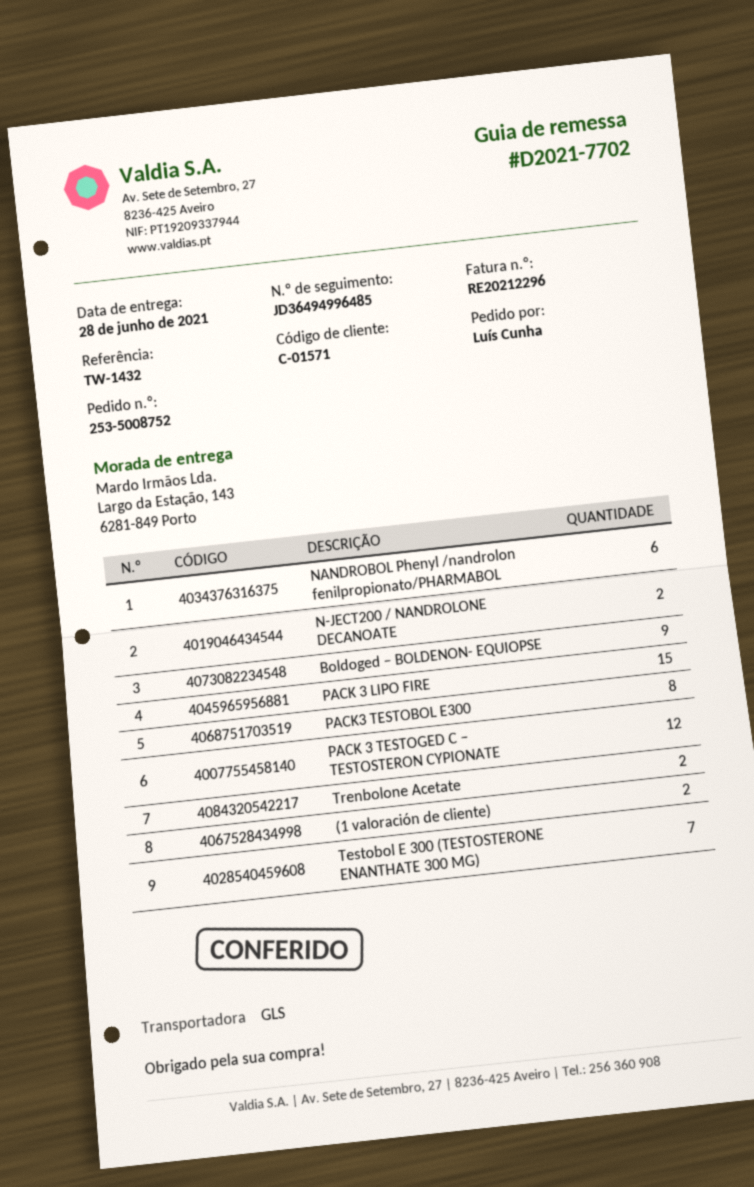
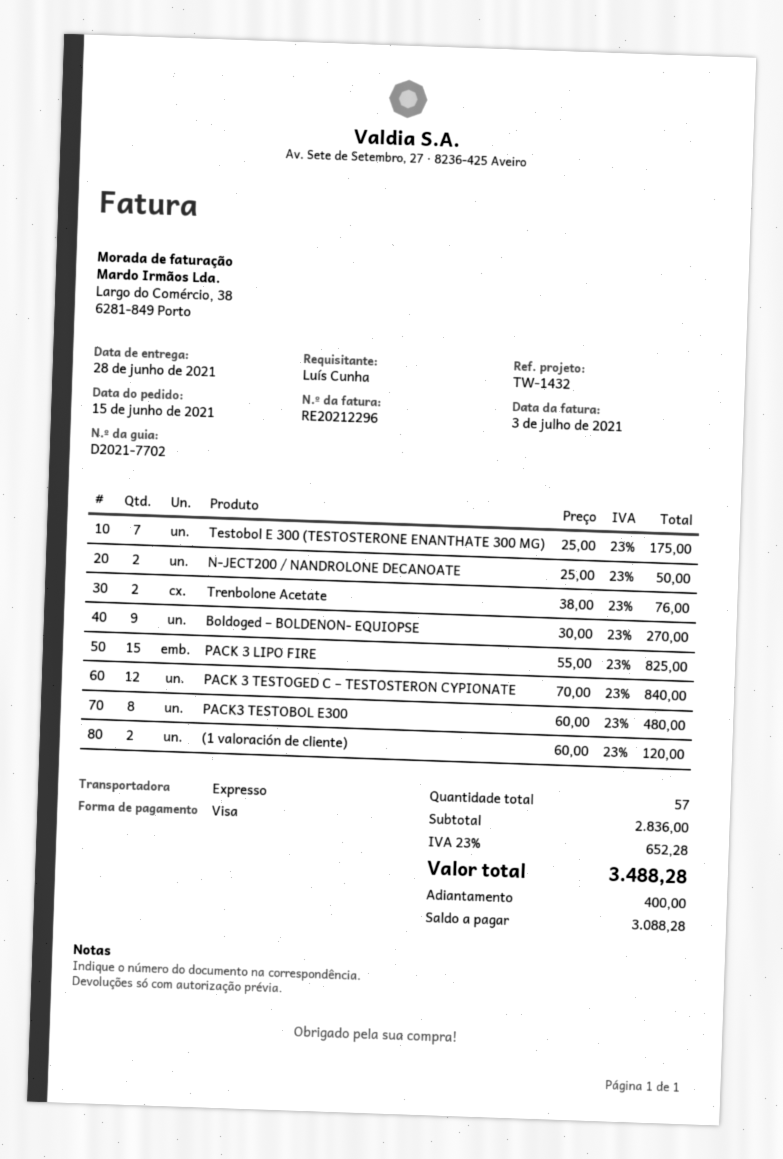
shipping method: GLS -> express
NANDROBOL Phenyl /nandrolon fenilpropionato/PHARMABOL: 6 -> none

